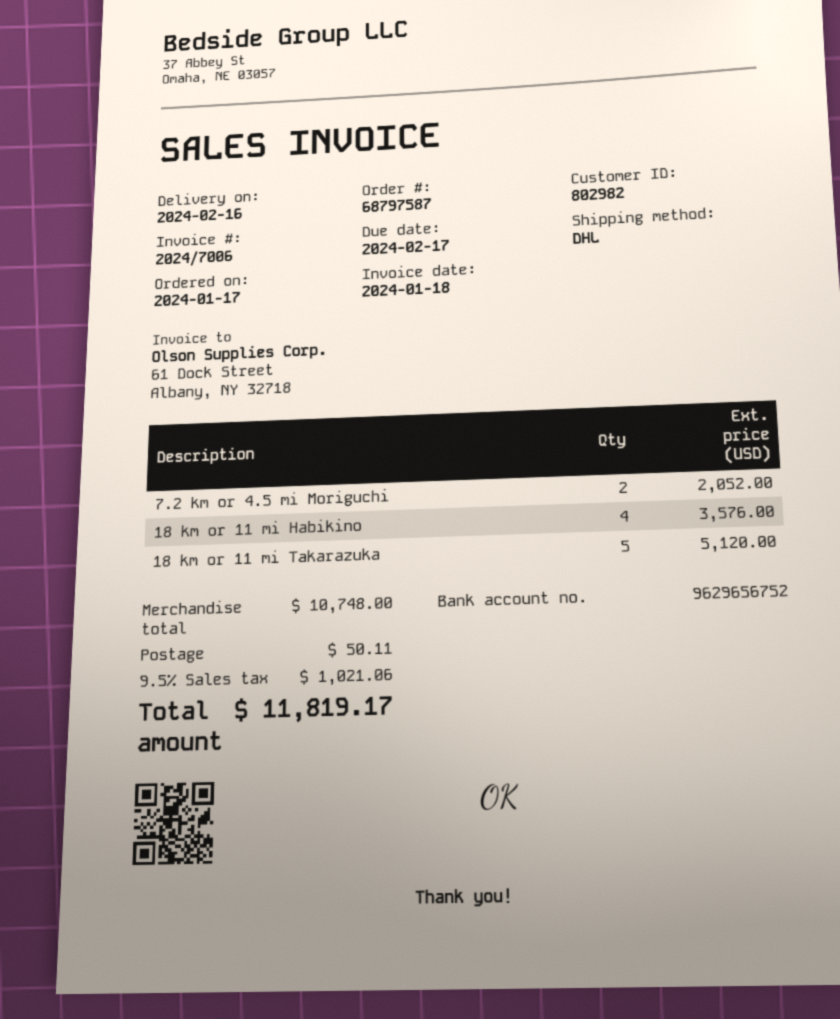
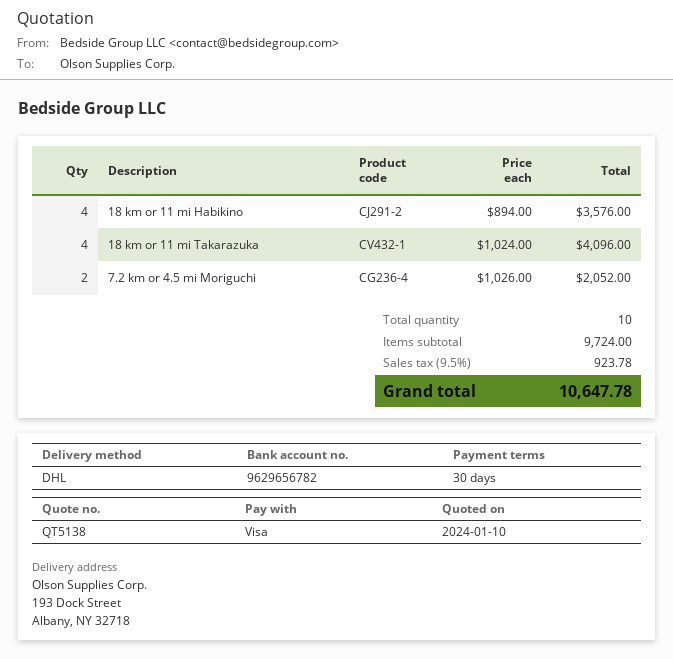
bank account: 9629656752 -> 9629656782
18 km or 11 mi Takarazuka: 5 for 5120.00 -> 4 for 4096.00
subtotal: 10748.00 -> 9724.00
shipping: 50.11 -> none
tax: 9.5% = 1021.06 -> 9.5% = 923.78
total: 11819.17 -> 10647.78

